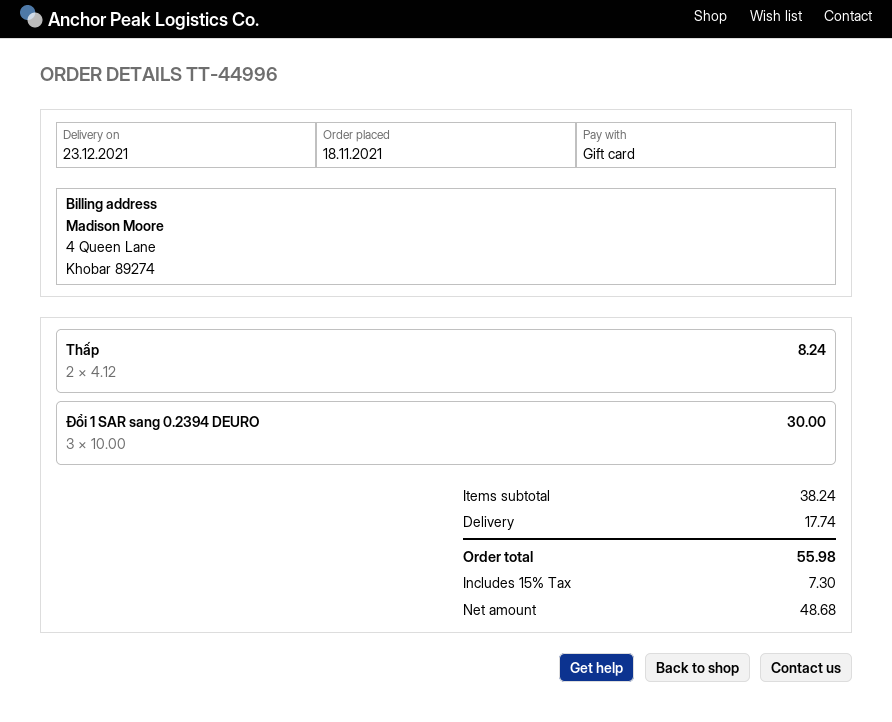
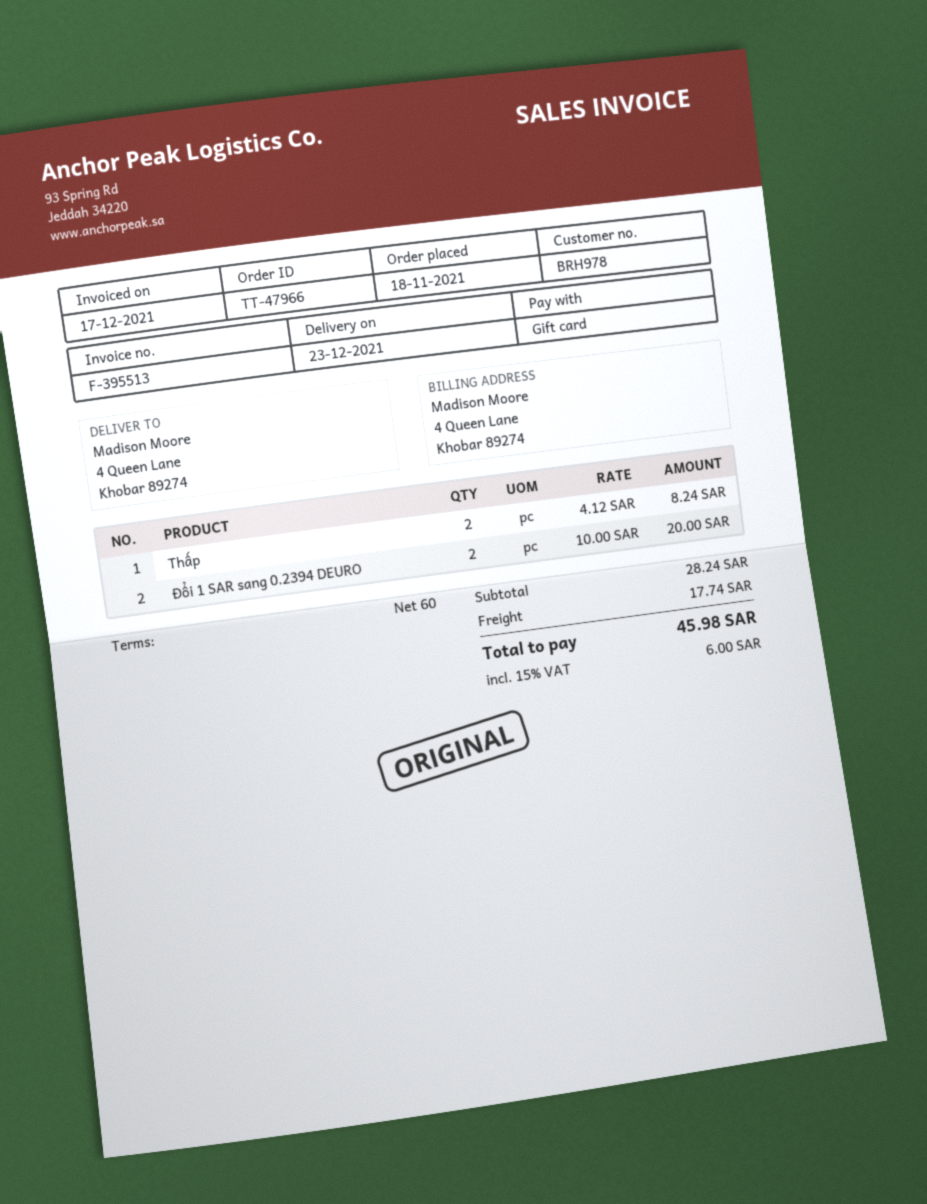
order number: TT-44996 -> TT-47966
Đổi 1 SAR sang 0.2394 DEURO: 3 x 10.00 = 30.00 -> 2 x 10.00 = 20.00
subtotal: 38.24 -> 28.24
tax: 15% = 7.30 -> 15% = 6.00
total: 55.98 -> 45.98

